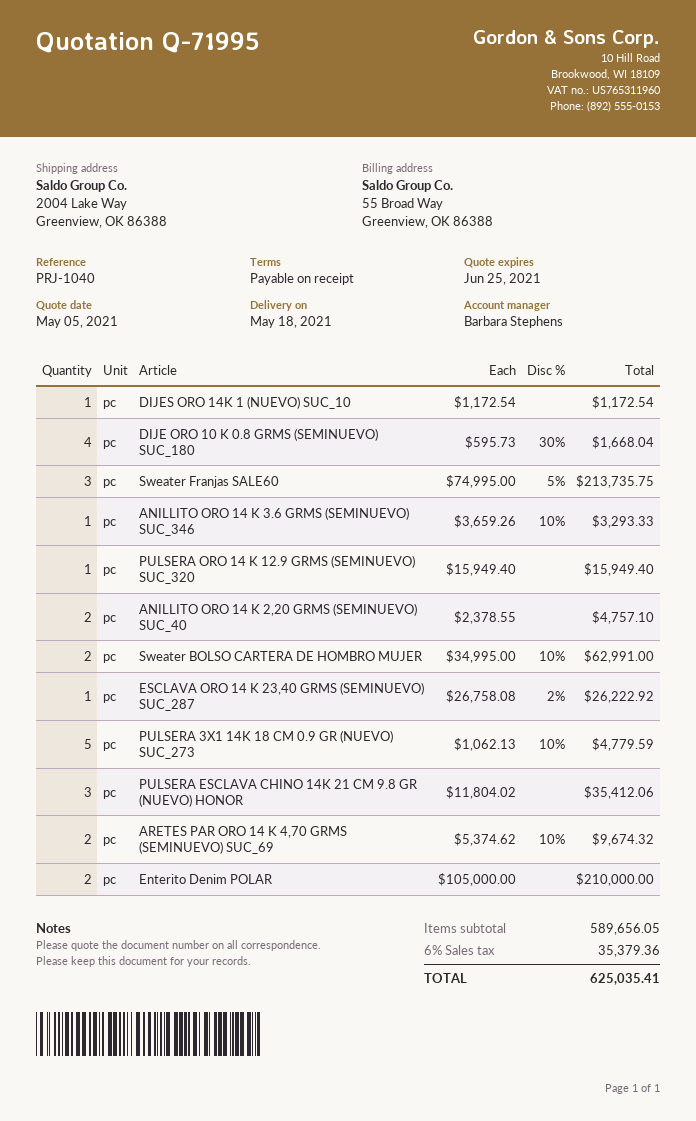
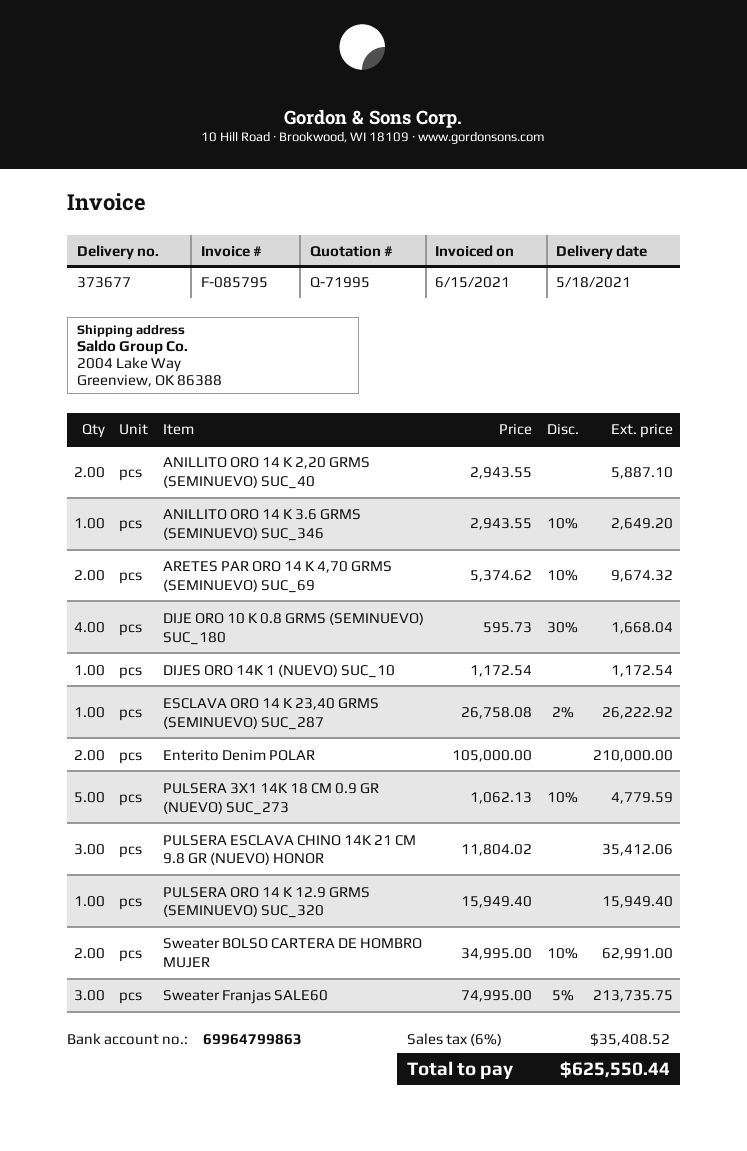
ANILLITO ORO 14 K 3.6 GRMS (SEMINUEVO) SUC_346: 1 x 3659.26 - 10% = 3293.33 -> 1 x 2943.55 - 10% = 2649.20
ANILLITO ORO 14 K 2,20 GRMS (SEMINUEVO) SUC_40: 2 x 2378.55 = 4757.10 -> 2 x 2943.55 = 5887.10
tax: 6% = 35379.36 -> 6% = 35408.52
total: 625035.41 -> 625550.44

